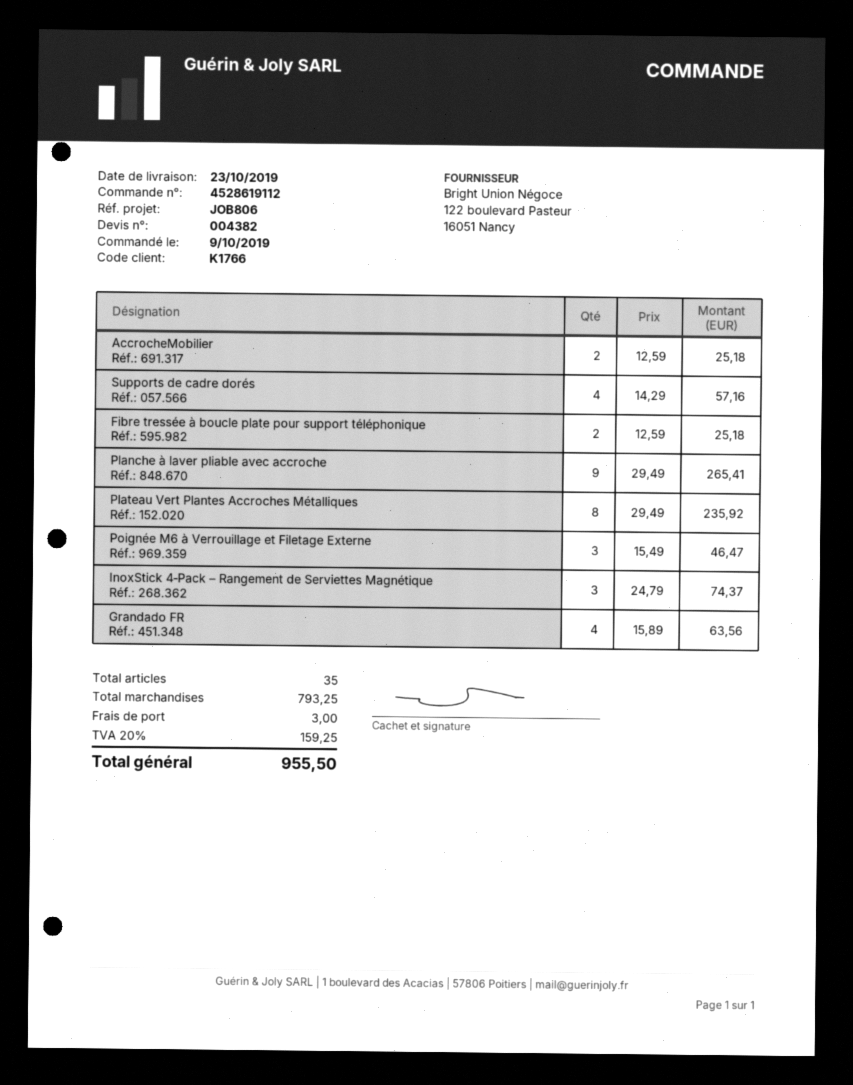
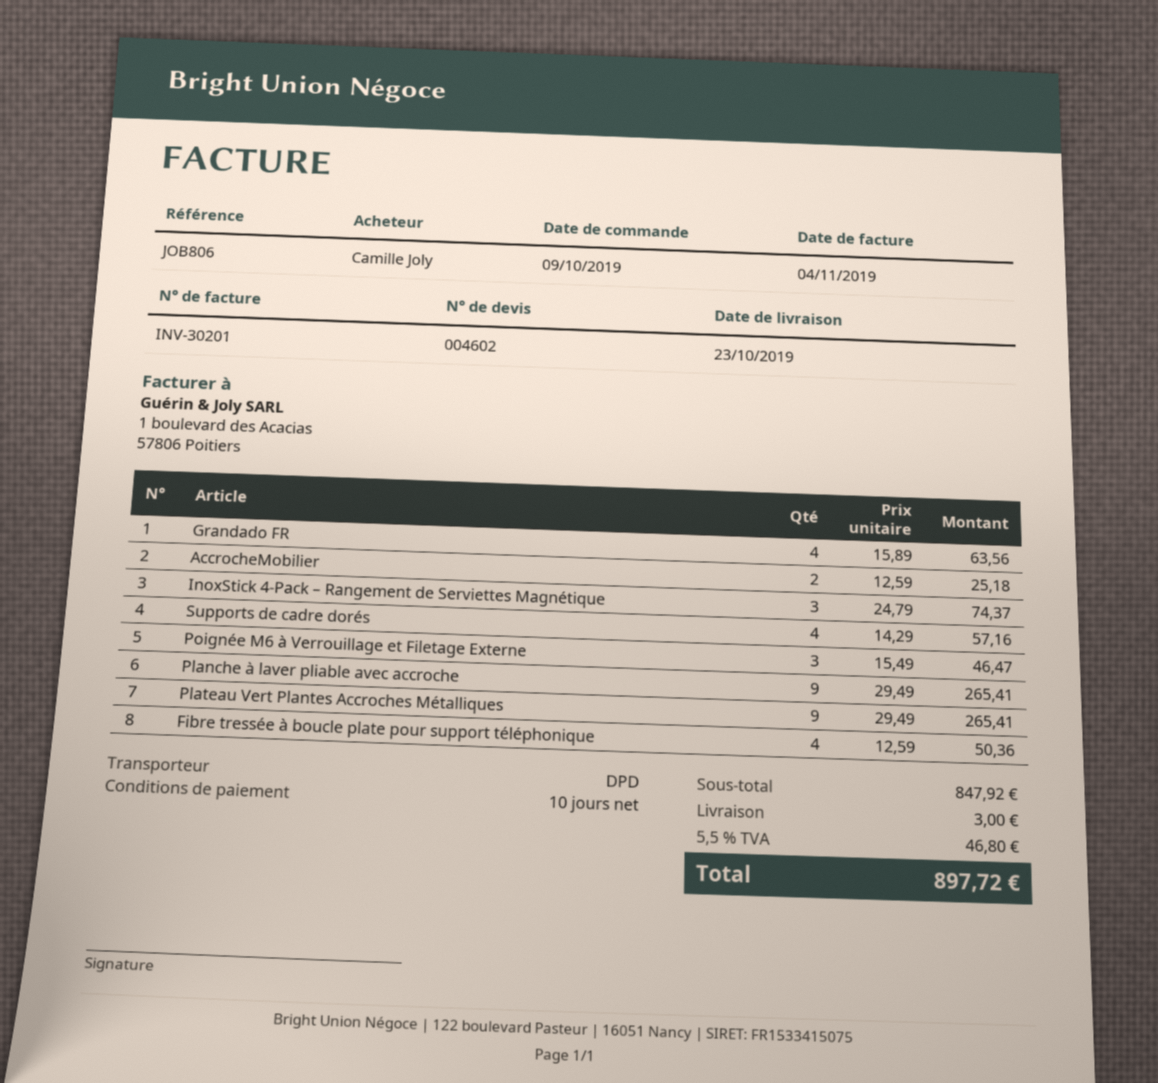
quote number: 004382 -> 004602
Fibre tressée à boucle plate pour support téléphonique: 2 x 12.59 = 25.18 -> 4 x 12.59 = 50.36
Plateau Vert Plantes Accroches Métalliques: 8 x 29.49 = 235.92 -> 9 x 29.49 = 265.41
subtotal: 793.25 -> 847.92
tax: 20% = 159.25 -> 5.5% = 46.80
total: 955.50 -> 897.72

